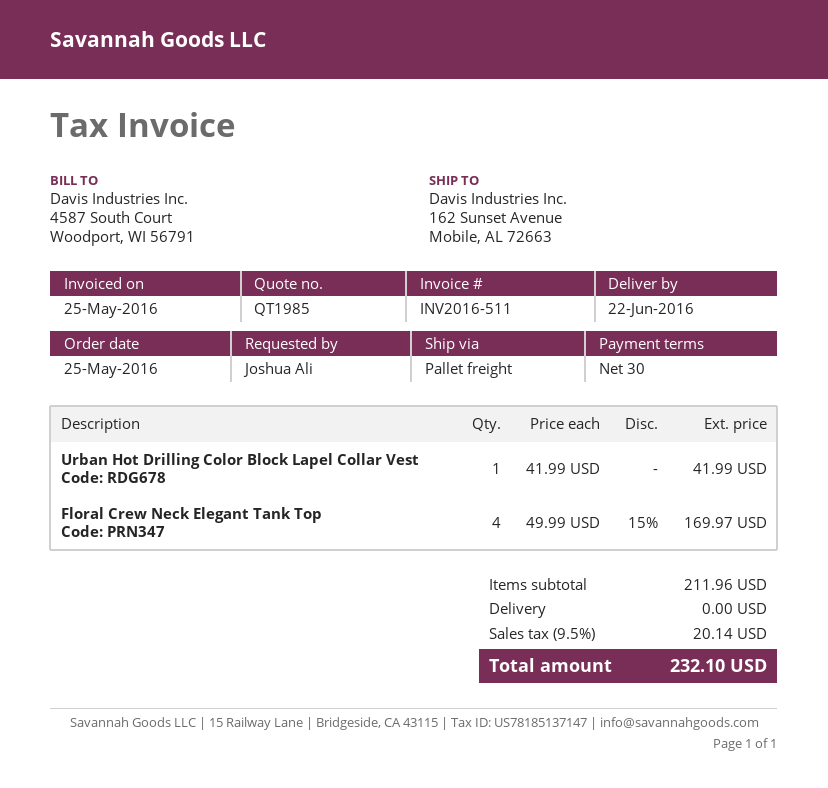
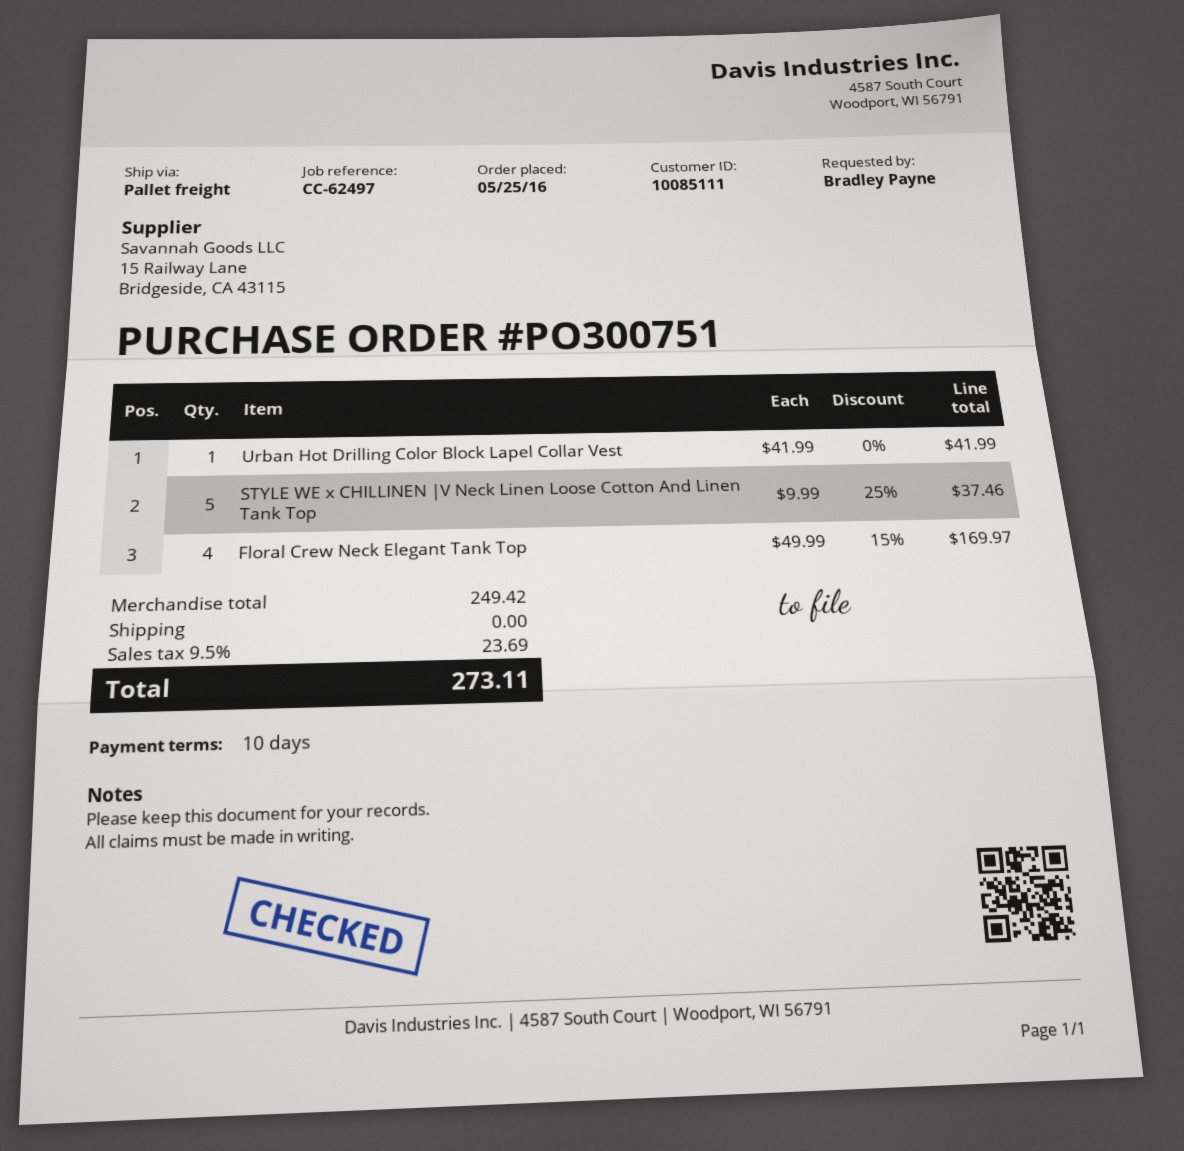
payment terms: 30 days -> 10 days
ordered by: Joshua Ali -> Bradley Payne
STYLE WE x CHILLINEN |V Neck Linen Loose Cotton And Linen Tank Top: none -> 5 x 9.99 - 25% = 37.46
subtotal: 211.96 -> 249.42
tax: 9.5% = 20.14 -> 9.5% = 23.69
total: 232.10 -> 273.11

